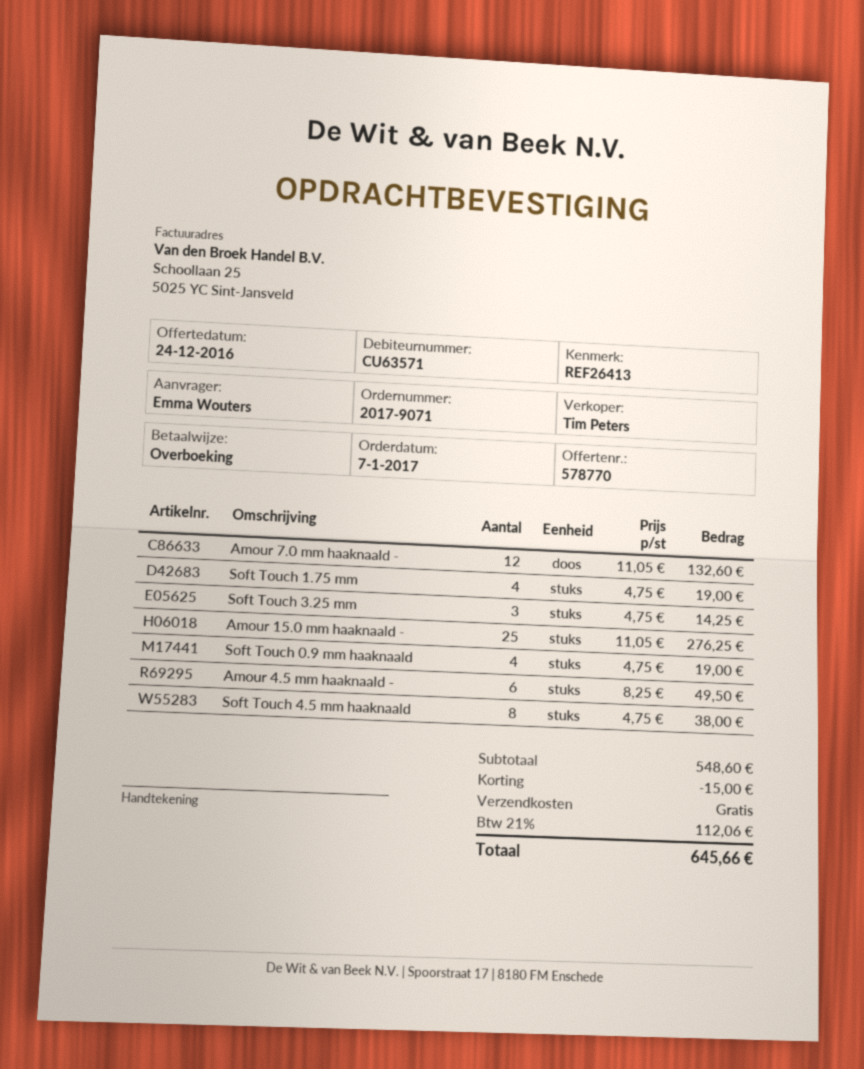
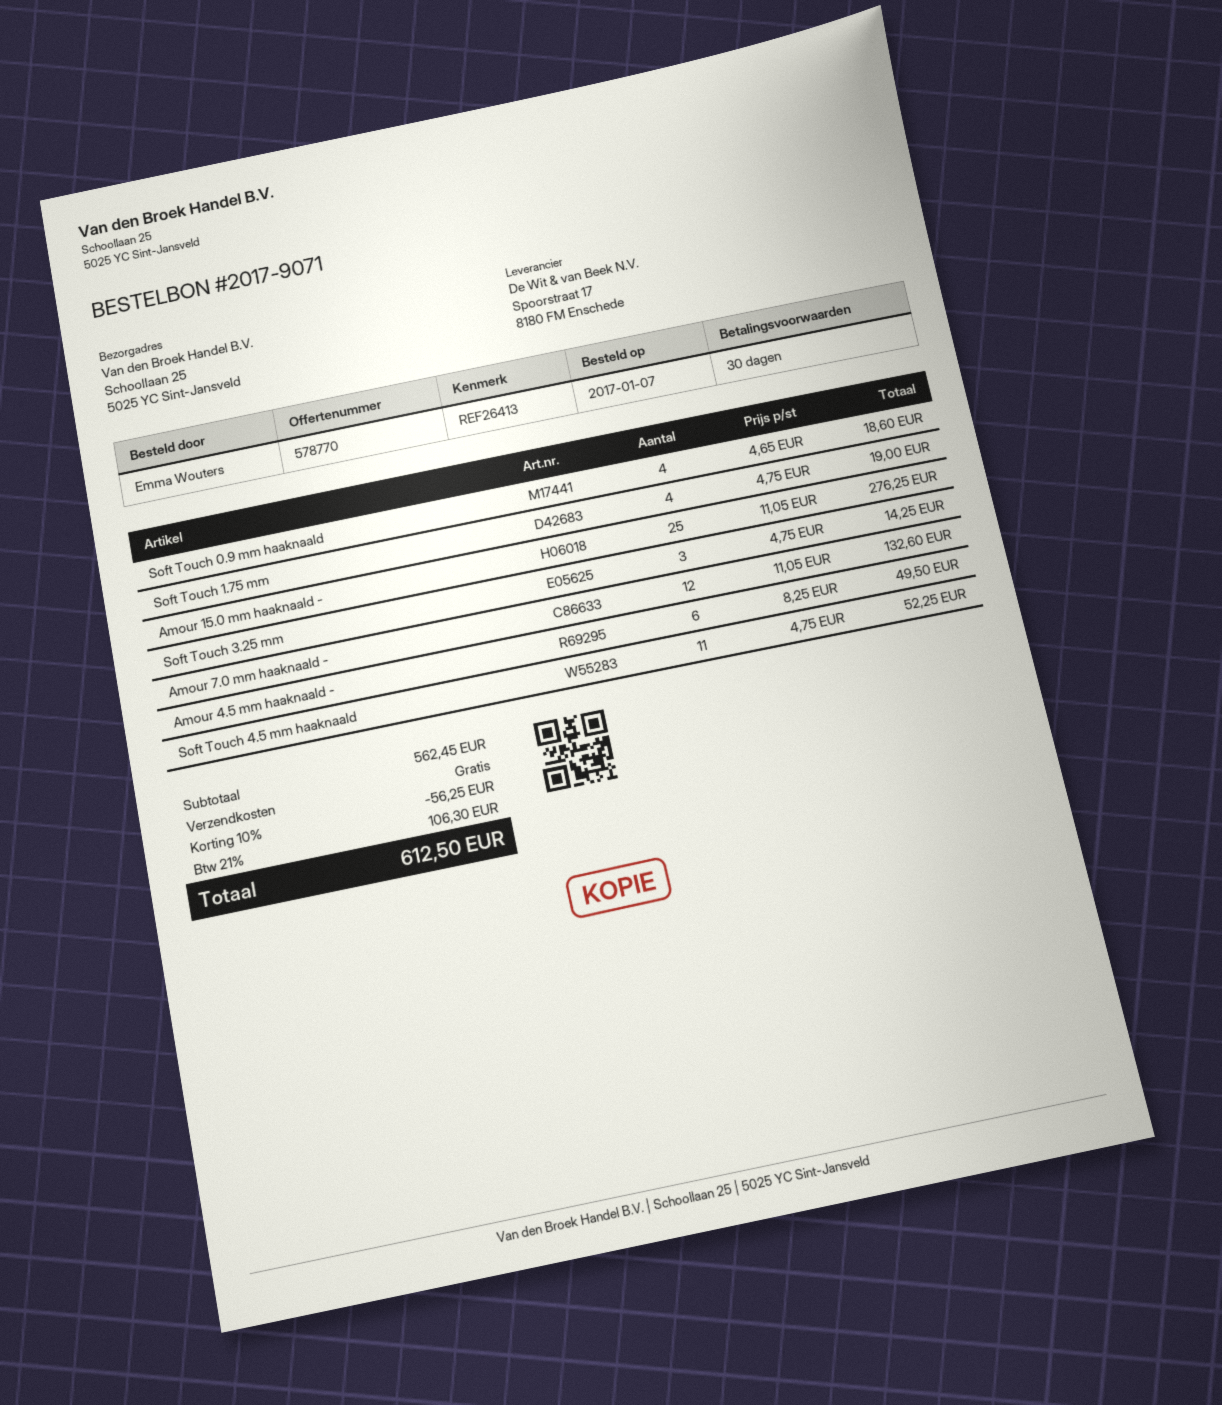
Soft Touch 0.9 mm haaknaald: 4 x 4.75 = 19.00 -> 4 x 4.65 = 18.60
Soft Touch 4.5 mm haaknaald: 8 x 4.75 = 38.00 -> 11 x 4.75 = 52.25
subtotal: 548.60 -> 562.45
discount: 15.00 -> 56.25
tax: 21% = 112.06 -> 21% = 106.30
total: 645.66 -> 612.50

